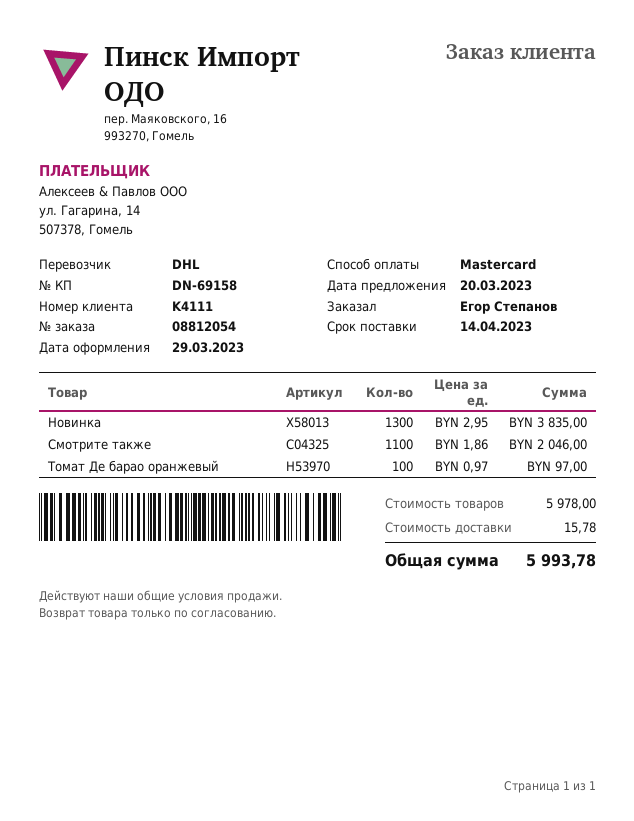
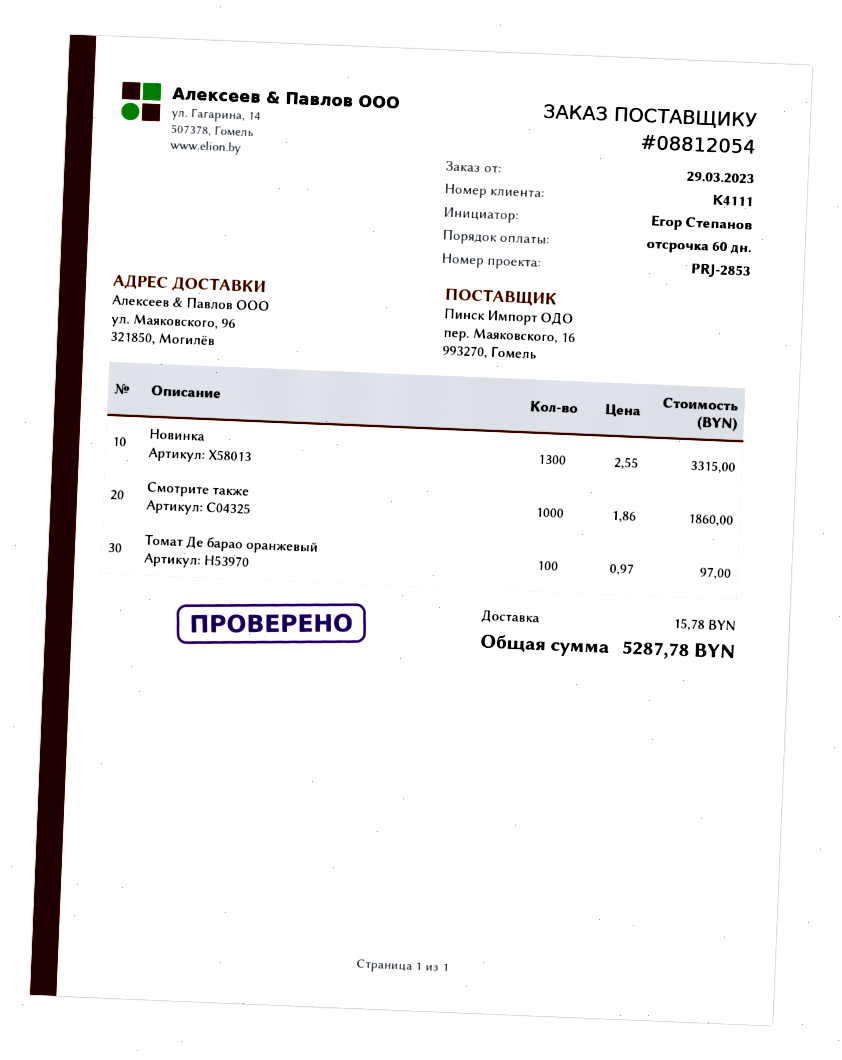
Новинка: 1300 x 2.95 = 3835.00 -> 1300 x 2.55 = 3315.00
Смотрите также: 1100 x 1.86 = 2046.00 -> 1000 x 1.86 = 1860.00
total: 5993.78 -> 5287.78

